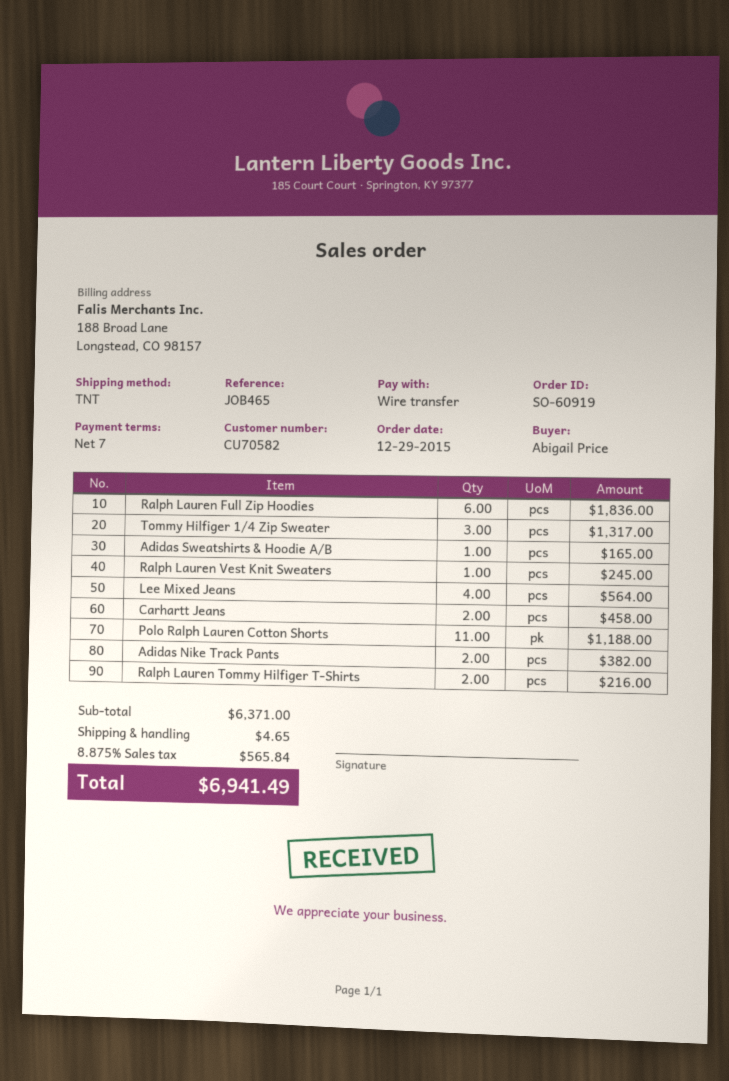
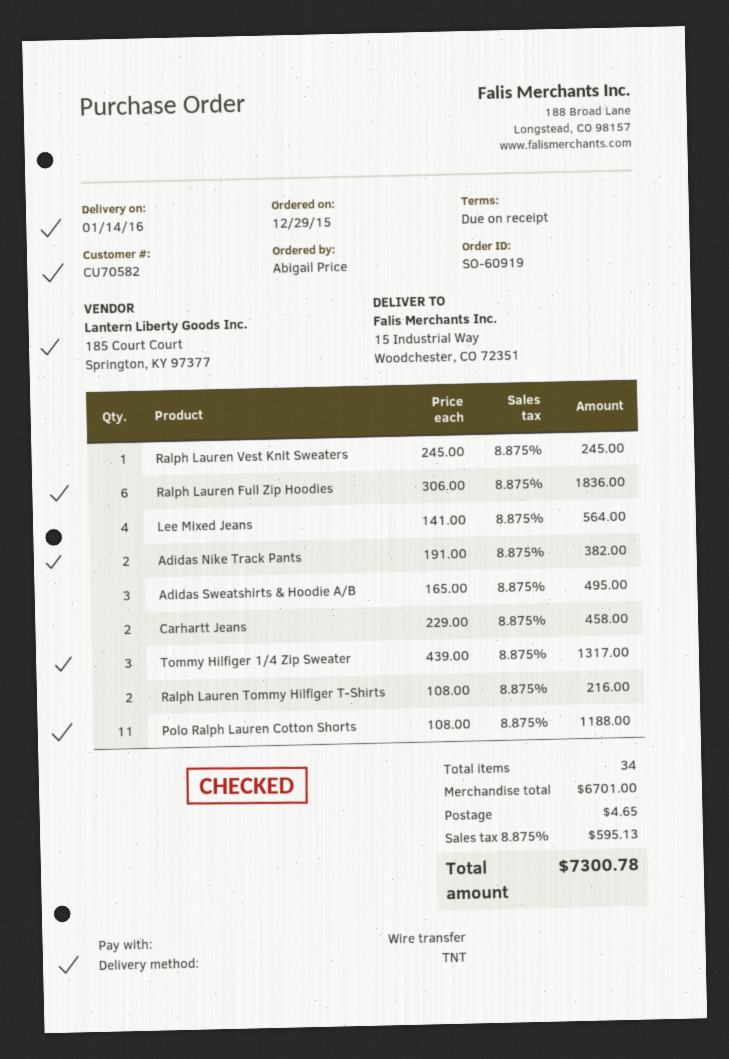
payment terms: 7 days -> on receipt
Adidas Sweatshirts & Hoodie A/B: 1 for 165.00 -> 3 for 495.00
subtotal: 6371.00 -> 6701.00
tax: 8.875% = 565.84 -> 8.875% = 595.13
total: 6941.49 -> 7300.78

